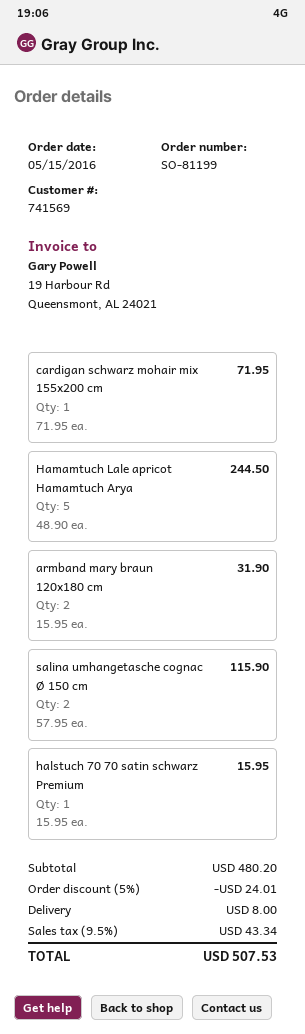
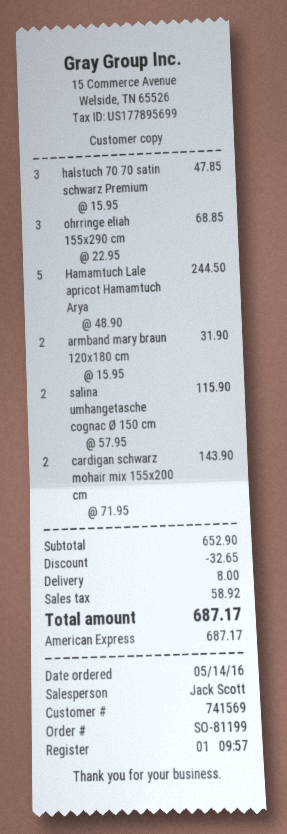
order date: 2016-05-15 -> 2016-05-14
cardigan schwarz mohair mix 155x200 cm: 1 x 71.95 = 71.95 -> 2 x 71.95 = 143.90
halstuch 70 70 satin schwarz Premium: 1 x 15.95 = 15.95 -> 3 x 15.95 = 47.85
ohrringe eliah 155x290 cm: none -> 3 x 22.95 = 68.85
subtotal: 480.20 -> 652.90
discount: 24.01 -> 32.65
tax: 43.34 -> 58.92
total: 507.53 -> 687.17

